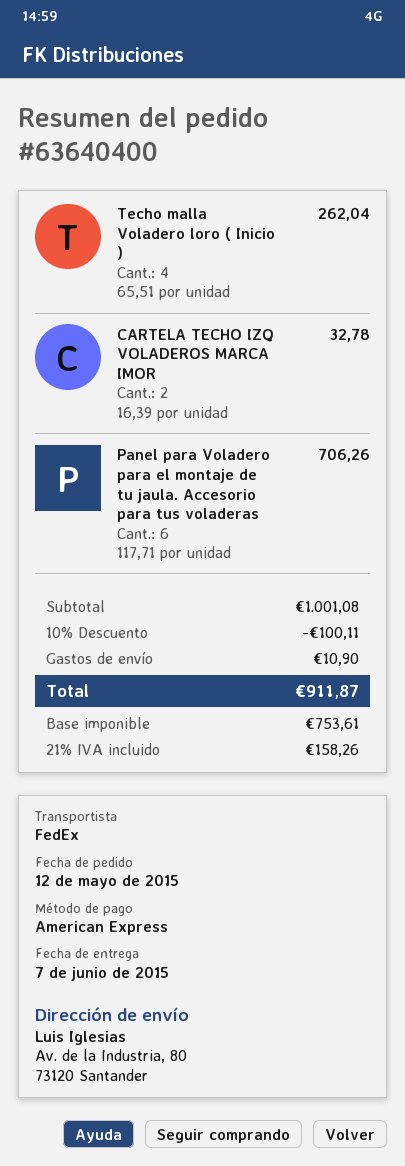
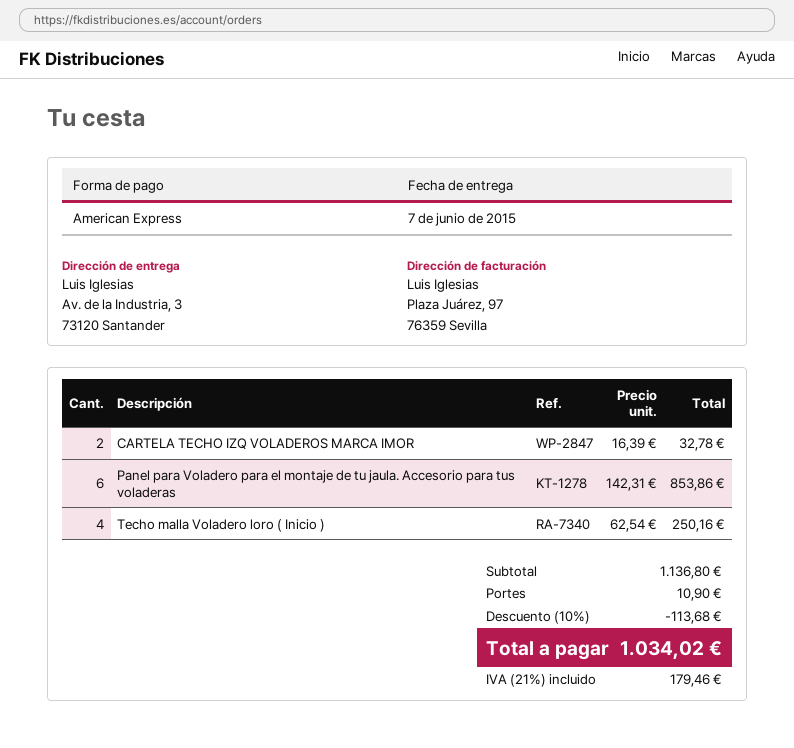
ship to: Av. de la Industria, 80, 73120 Santander -> Av. de la Industria, 3, 73120 Santander
Techo malla Voladero loro ( Inicio ): 4 x 65.51 = 262.04 -> 4 x 62.54 = 250.16
Panel para Voladero para el montaje de tu jaula. Accesorio para tus voladeras: 6 x 117.71 = 706.26 -> 6 x 142.31 = 853.86
subtotal: 1001.08 -> 1136.80
discount: 10% = 100.11 -> 10% = 113.68
tax: 21% = 158.26 -> 21% = 179.46
total: 911.87 -> 1034.02

